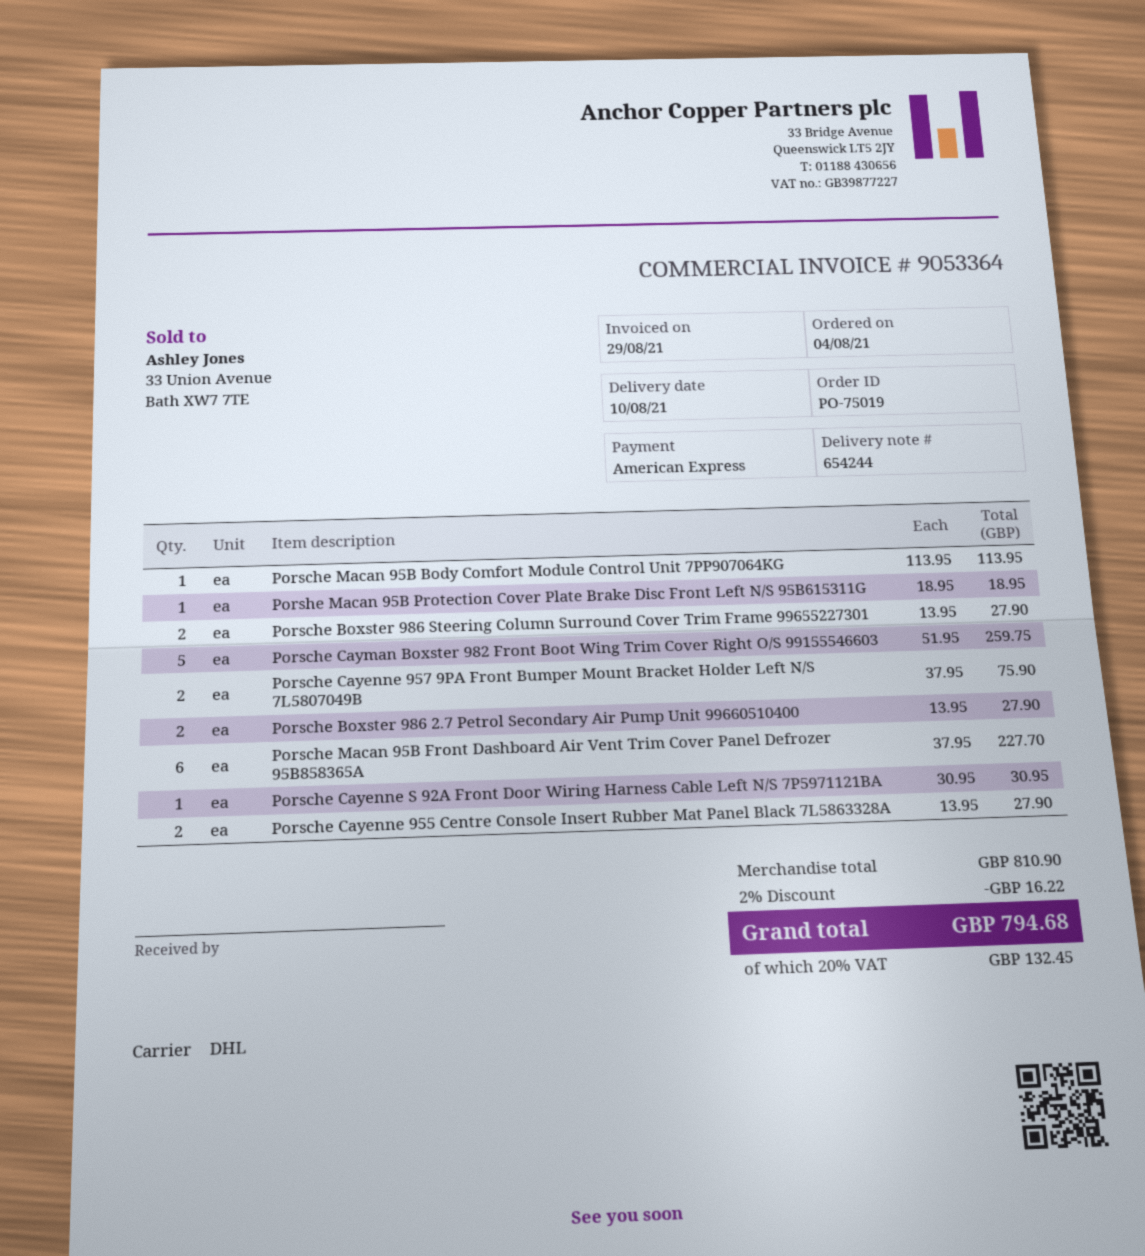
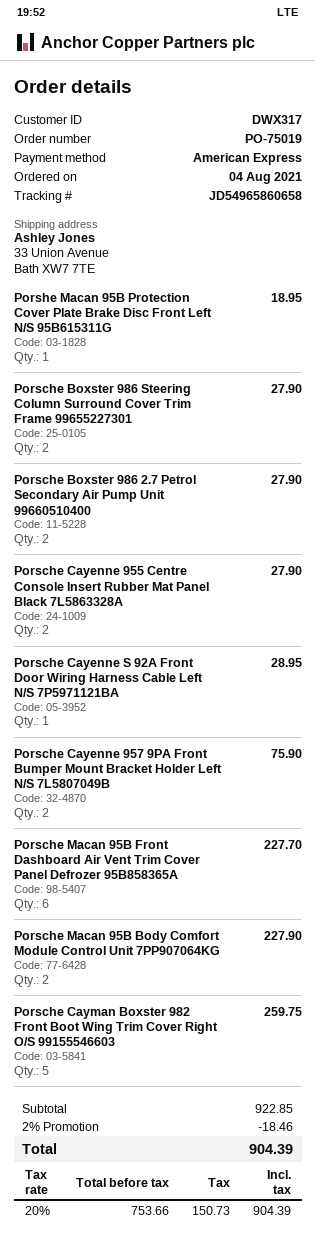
Porsche Macan 95B Body Comfort Module Control Unit 7PP907064KG: 1 for 113.95 -> 2 for 227.90
Porsche Cayenne S 92A Front Door Wiring Harness Cable Left N/S 7P5971121BA: 1 for 30.95 -> 1 for 28.95
subtotal: 810.90 -> 922.85
discount: 2% = 16.22 -> 2% = 18.46
tax: 20% = 132.45 -> 20% = 150.73
total: 794.68 -> 904.39

